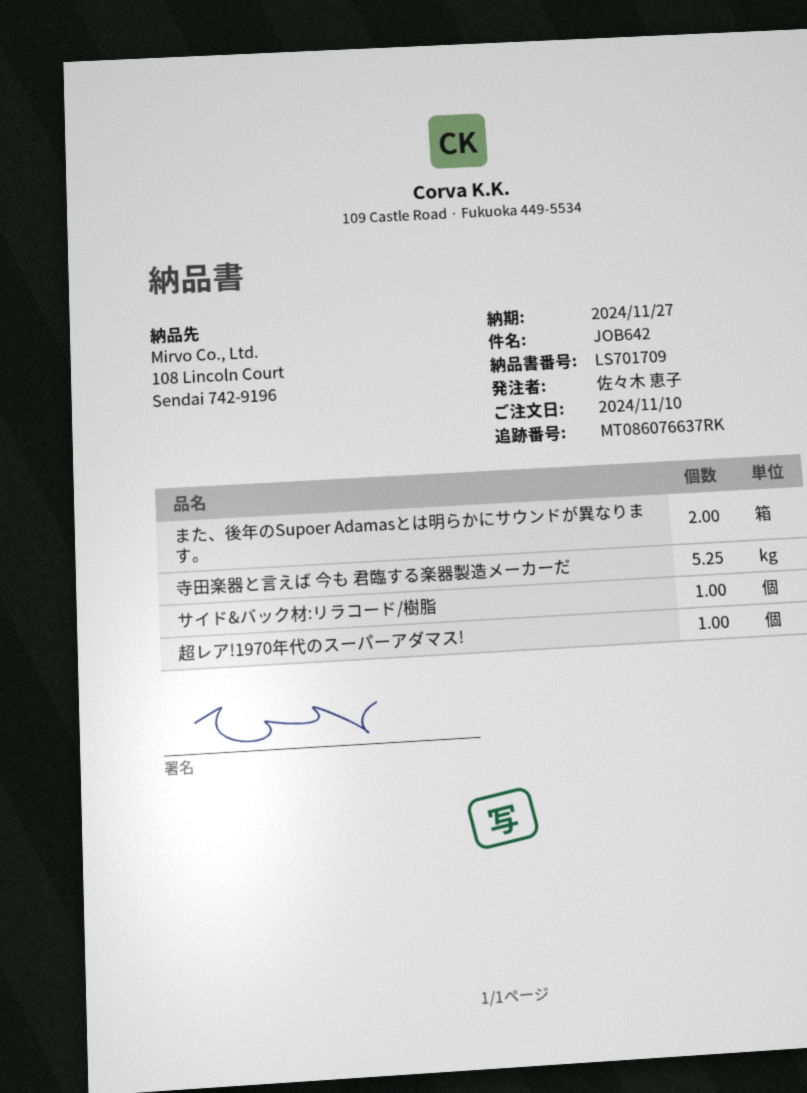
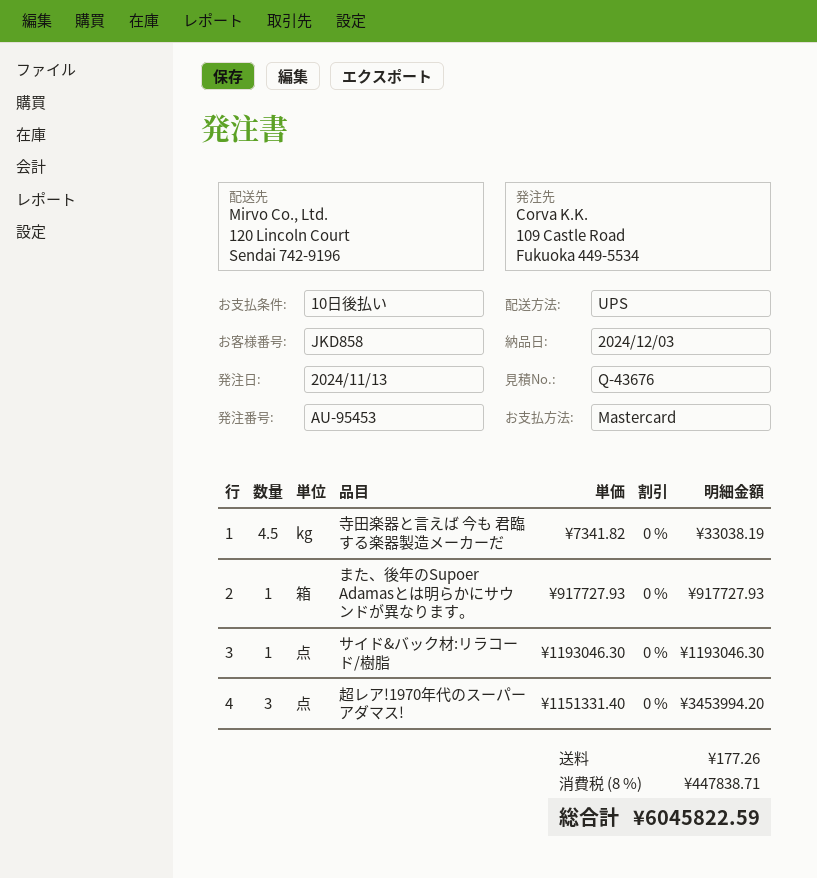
order date: 2024-11-10 -> 2024-11-13
delivery date: 2024-11-27 -> 2024-12-03
ship to: 108 Lincoln Court, Sendai 742-9196 -> 120 Lincoln Court, Sendai 742-9196
また、後年のSupoer Adamasとは明らかにサウンドが異なります。: 2 -> 1
寺田楽器と言えば 今も 君臨する楽器製造メーカーだ: 5.25 -> 4.5
超レア!1970年代のスーパーアダマス!: 1 -> 3

